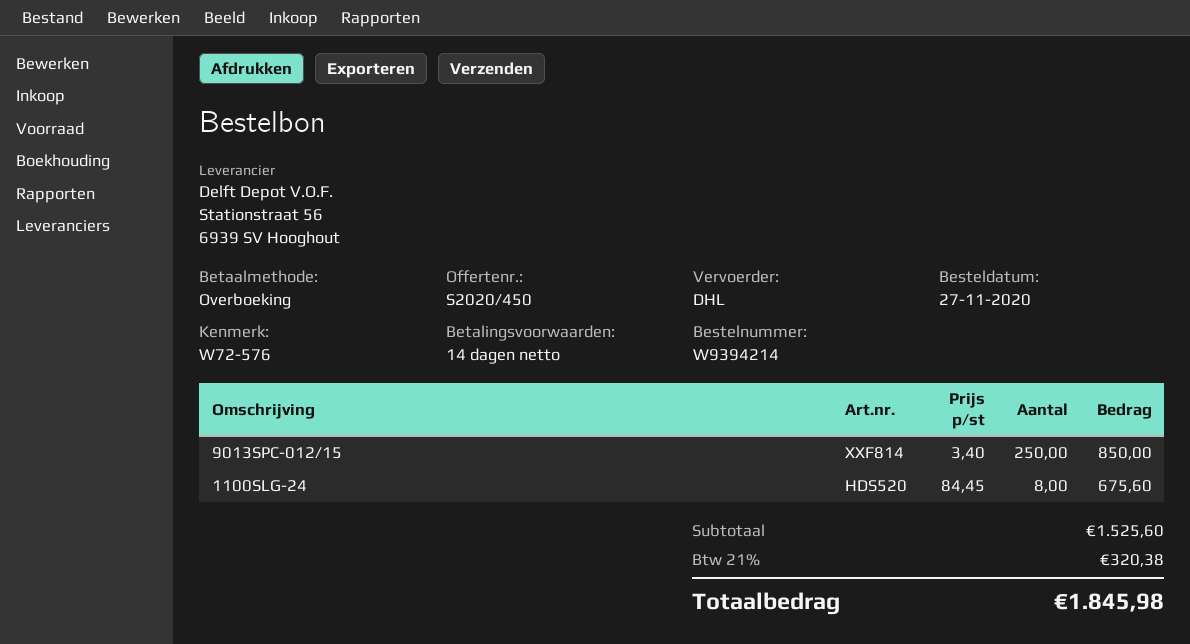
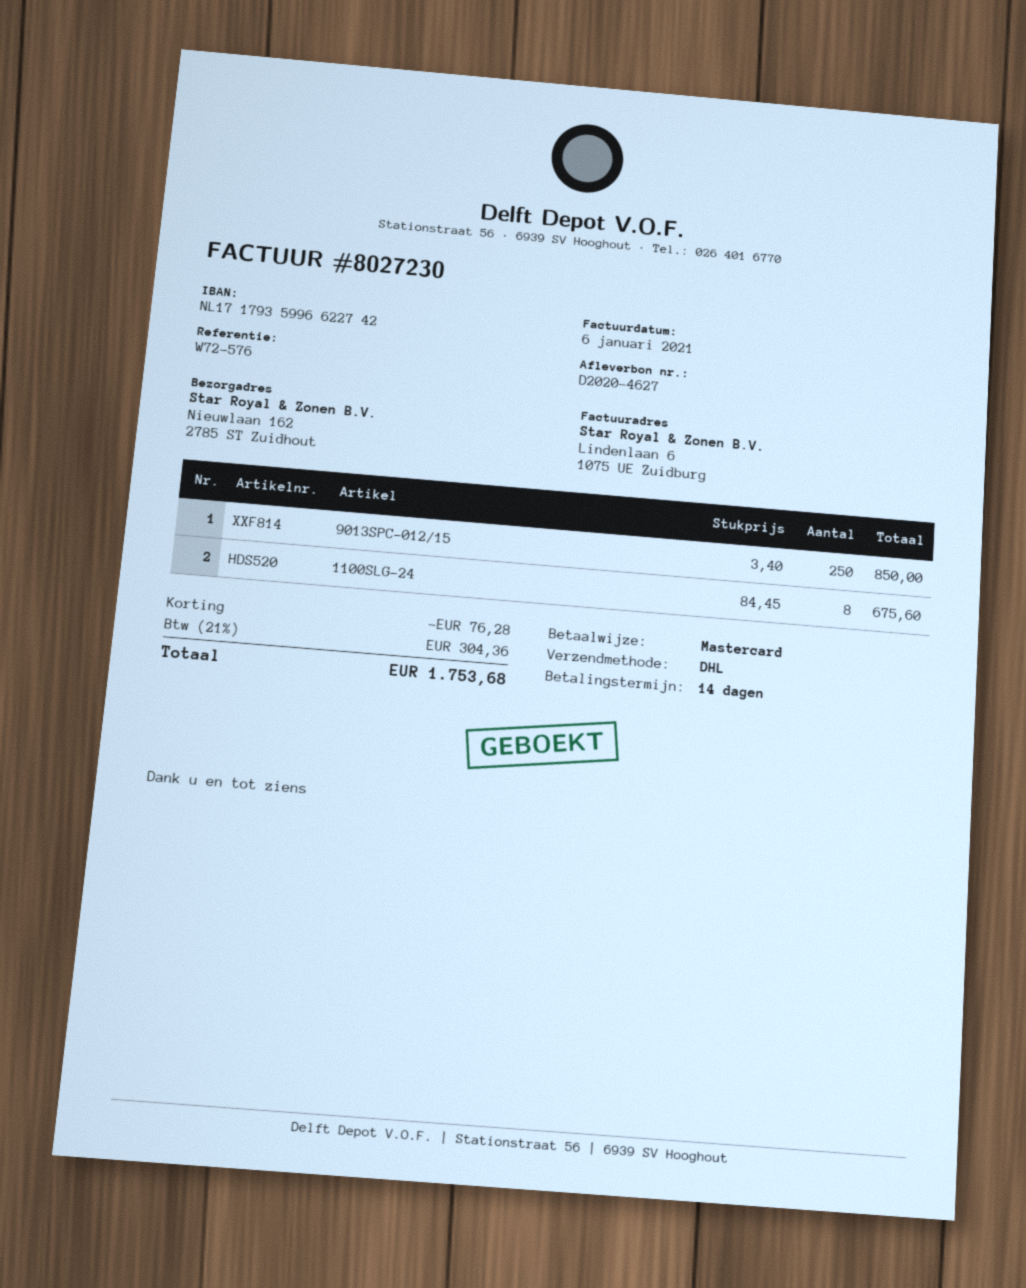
payment method: bank transfer -> Mastercard
discount: none -> 76.28
tax: 21% = 320.38 -> 21% = 304.36
total: 1845.98 -> 1753.68

